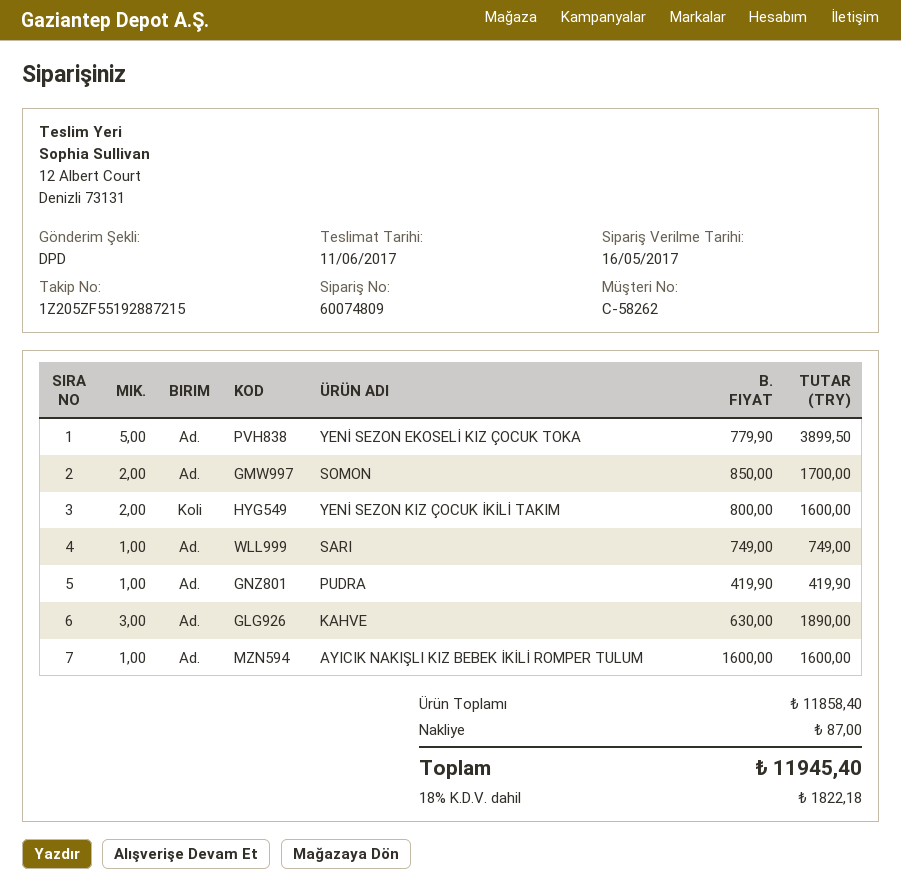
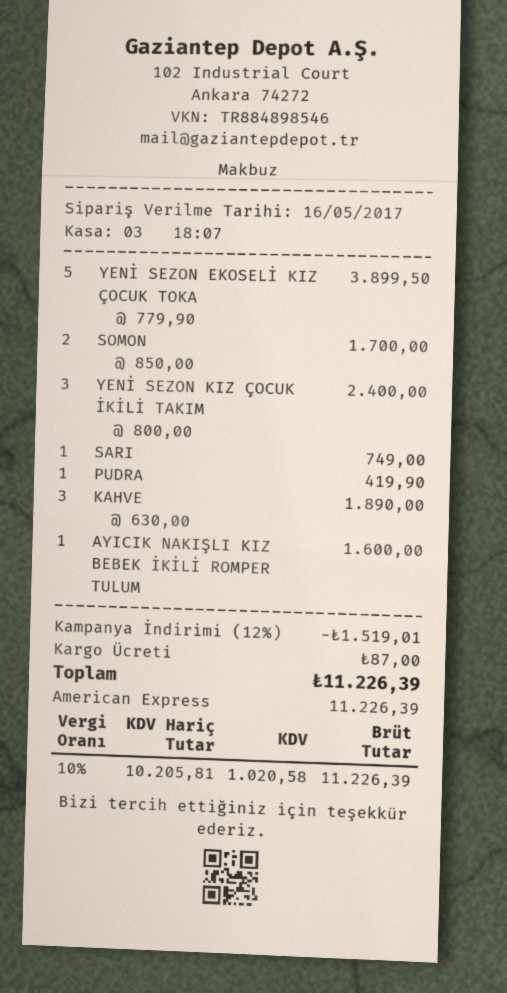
YENİ SEZON KIZ ÇOCUK İKİLİ TAKIM: 2 x 800.00 = 1600.00 -> 3 x 800.00 = 2400.00
discount: none -> 12% = 1519.01
tax: 18% = 1822.18 -> 10% = 1020.58
total: 11945.40 -> 11226.39

